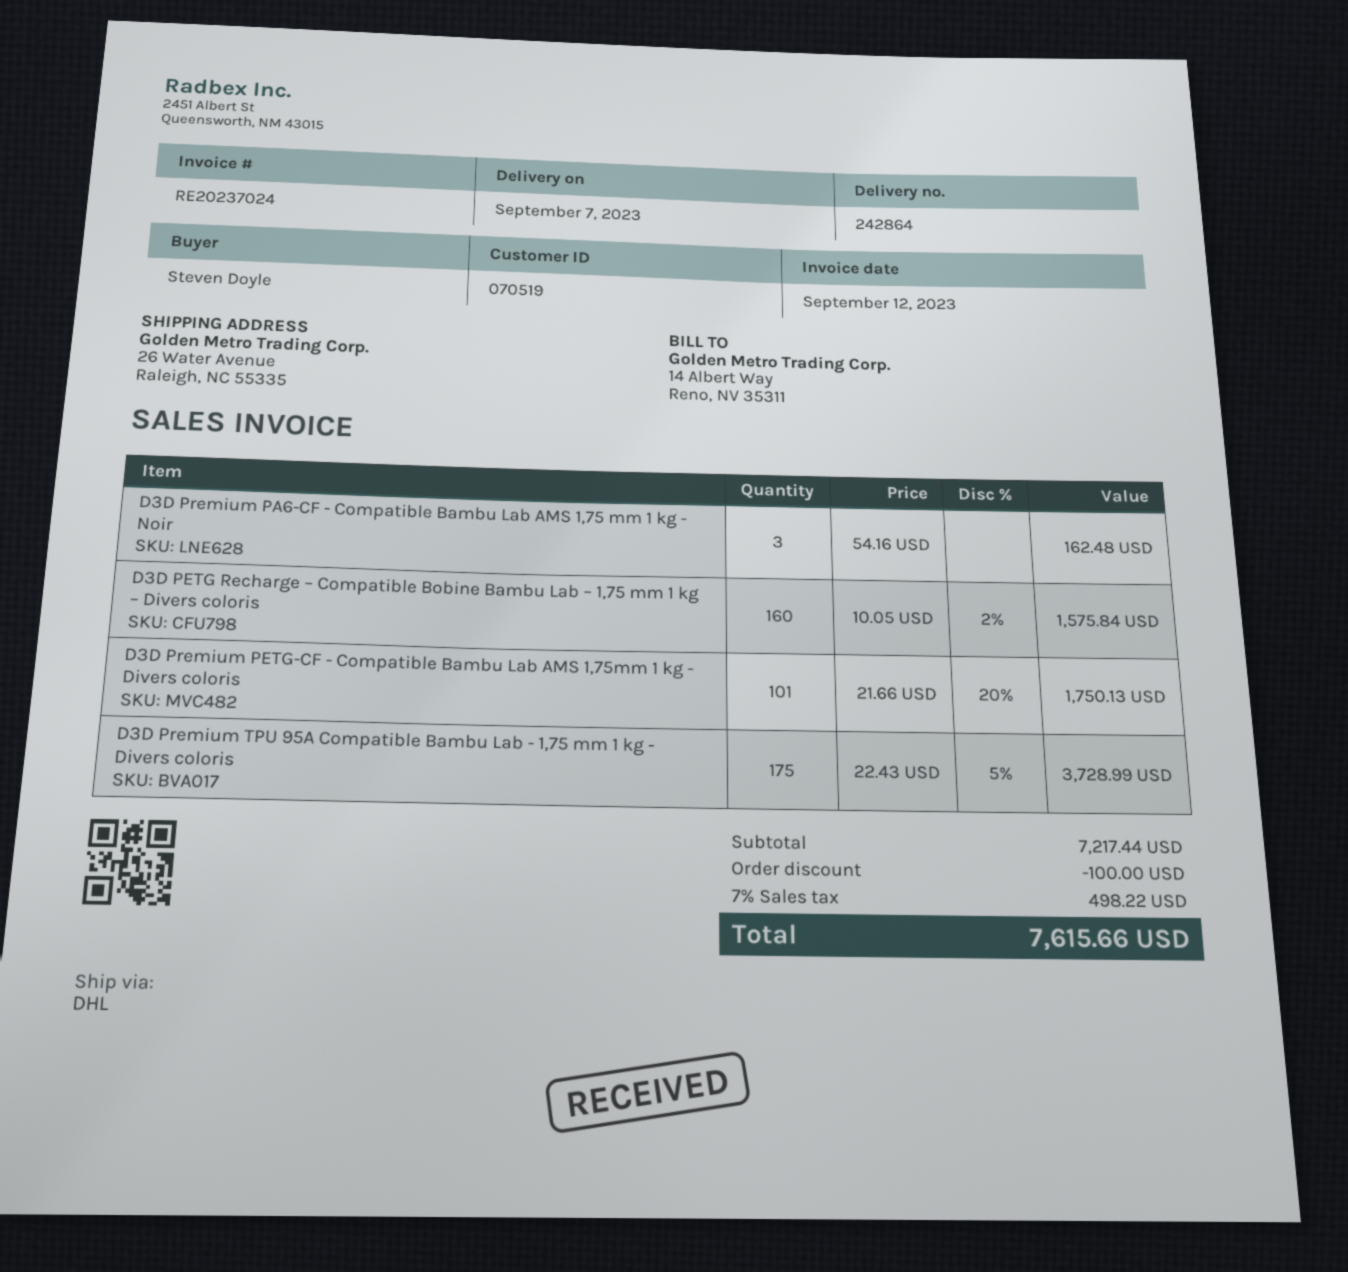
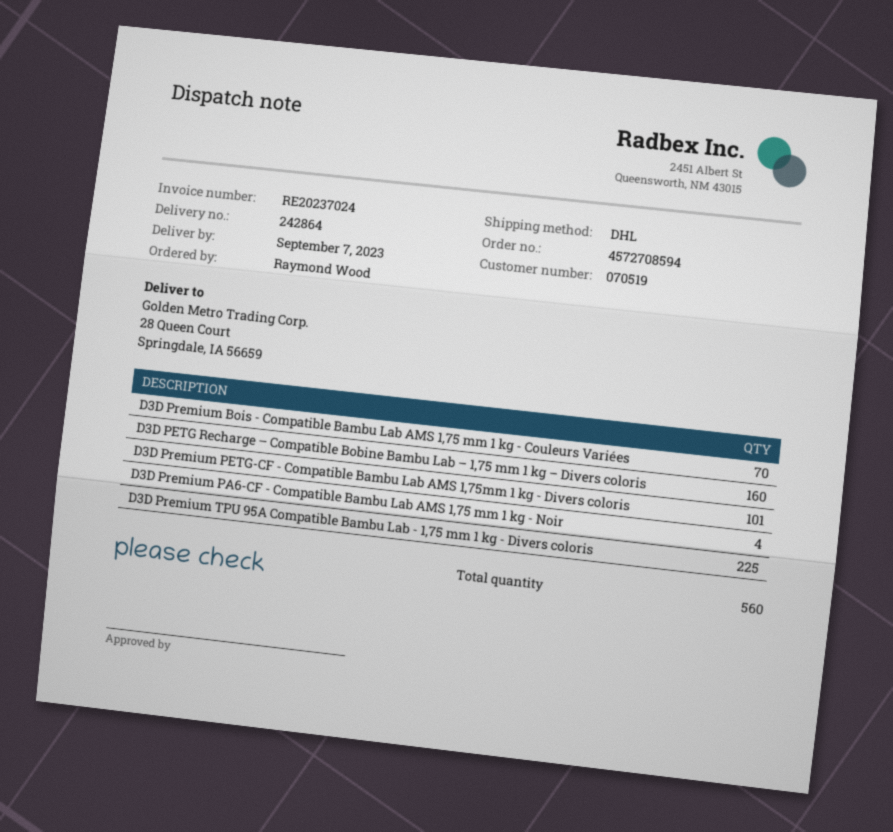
ordered by: Steven Doyle -> Raymond Wood
ship to: 26 Water Avenue, Raleigh, NC 55335 -> 28 Queen Court, Springdale, IA 56659
D3D Premium PA6-CF - Compatible Bambu Lab AMS 1,75 mm 1 kg - Noir: 3 -> 4
D3D Premium TPU 95A Compatible Bambu Lab - 1,75 mm 1 kg - Divers coloris: 175 -> 225
D3D Premium Bois - Compatible Bambu Lab AMS 1,75 mm 1 kg - Couleurs Variées: none -> 70

